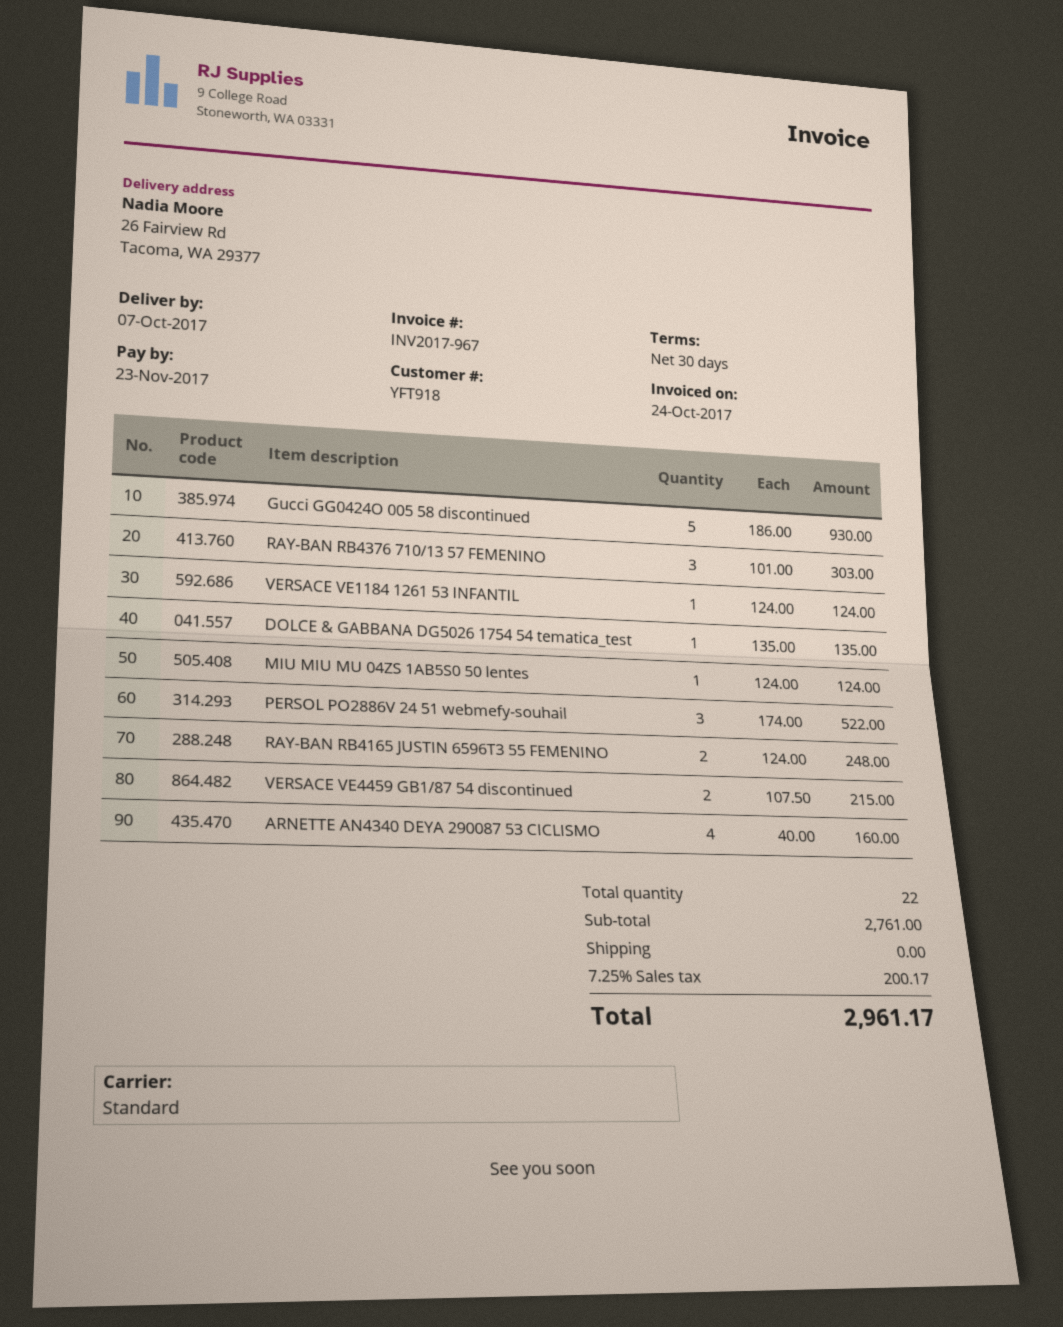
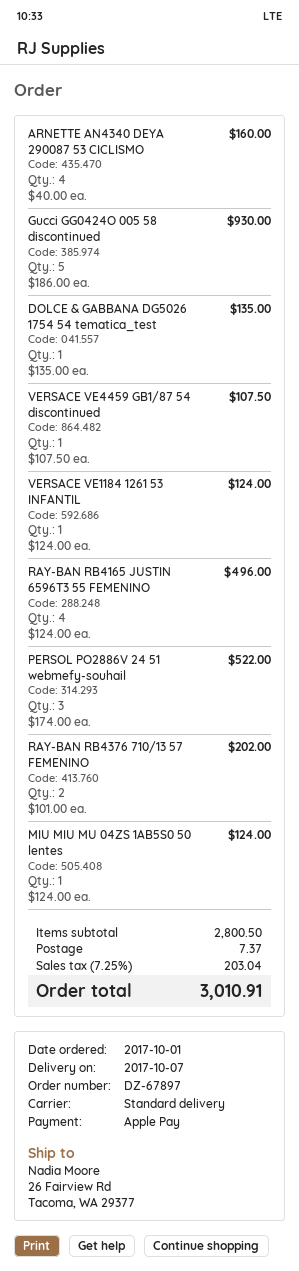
RAY-BAN RB4376 710/13 57 FEMENINO: 3 x 101.00 = 303.00 -> 2 x 101.00 = 202.00
RAY-BAN RB4165 JUSTIN 6596T3 55 FEMENINO: 2 x 124.00 = 248.00 -> 4 x 124.00 = 496.00
VERSACE VE4459 GB1/87 54 discontinued: 2 x 107.50 = 215.00 -> 1 x 107.50 = 107.50
subtotal: 2761.00 -> 2800.50
shipping: 0.00 -> 7.37
tax: 7.25% = 200.17 -> 7.25% = 203.04
total: 2961.17 -> 3010.91

